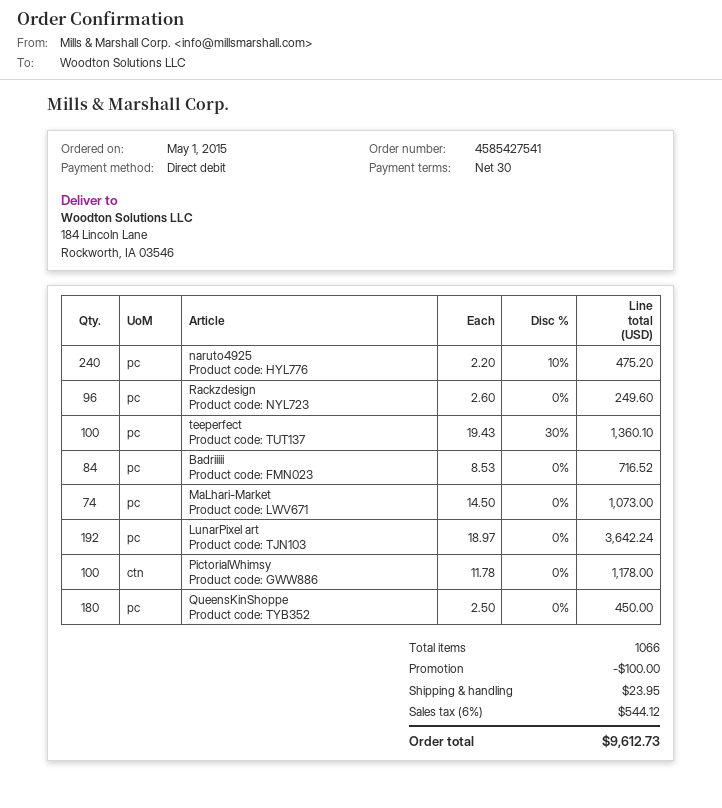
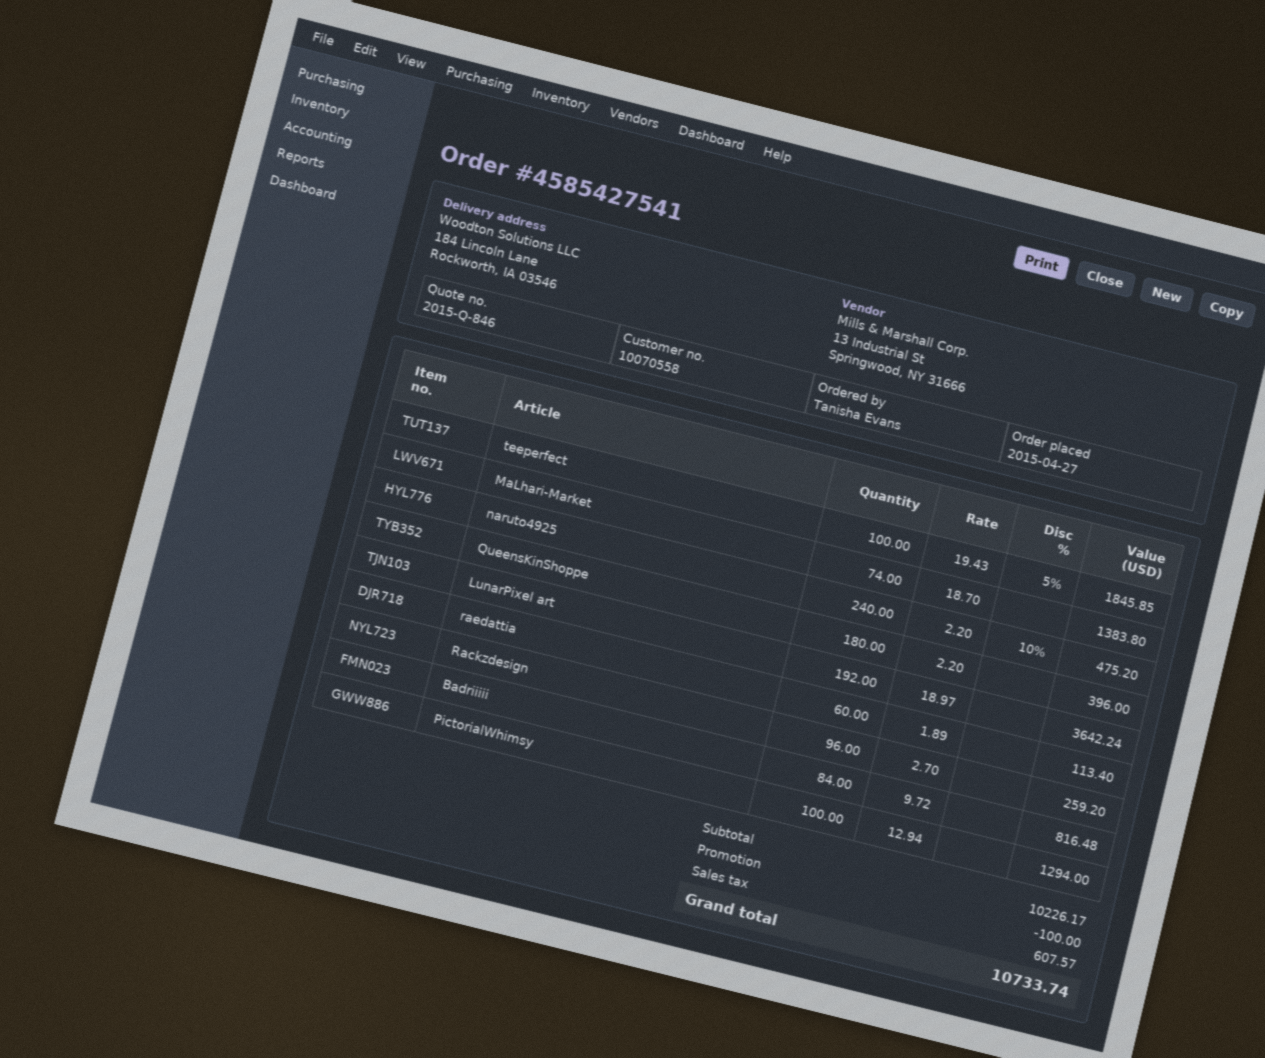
order date: 2015-05-01 -> 2015-04-27
Rackzdesign: 96 x 2.60 = 249.60 -> 96 x 2.70 = 259.20
teeperfect: 100 x 19.43 - 30% = 1360.10 -> 100 x 19.43 - 5% = 1845.85
Badriiiii: 84 x 8.53 = 716.52 -> 84 x 9.72 = 816.48
MaLhari-Market: 74 x 14.50 = 1073.00 -> 74 x 18.70 = 1383.80
PictorialWhimsy: 100 x 11.78 = 1178.00 -> 100 x 12.94 = 1294.00
QueensKinShoppe: 180 x 2.50 = 450.00 -> 180 x 2.20 = 396.00
raedattia: none -> 60 x 1.89 = 113.40
shipping: 23.95 -> none
tax: 544.12 -> 607.57
total: 9612.73 -> 10733.74

